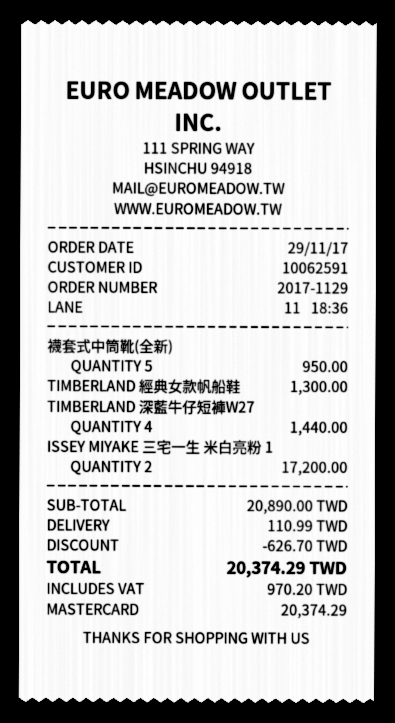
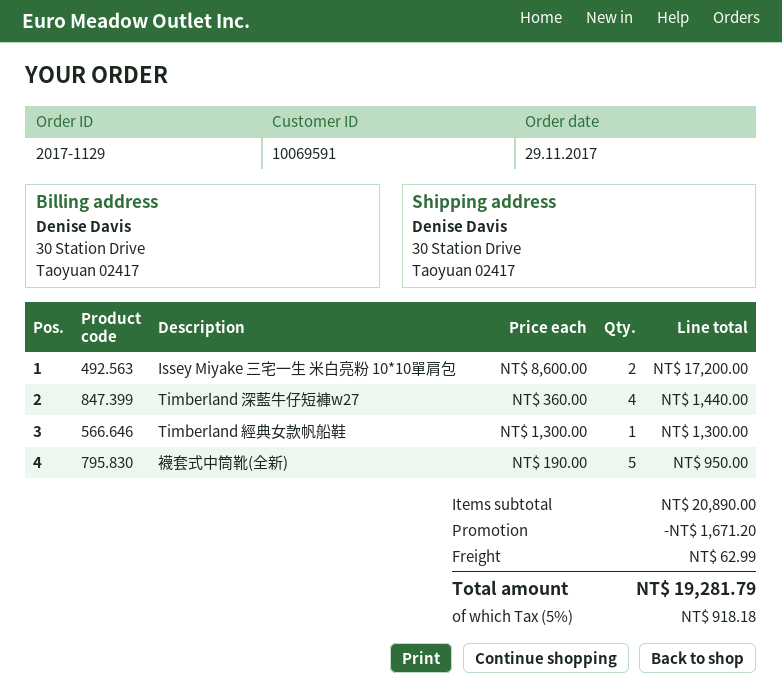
customer number: 10062591 -> 10069591
discount: 626.70 -> 1671.20
shipping: 110.99 -> 62.99
tax: 970.20 -> 918.18
total: 20374.29 -> 19281.79

